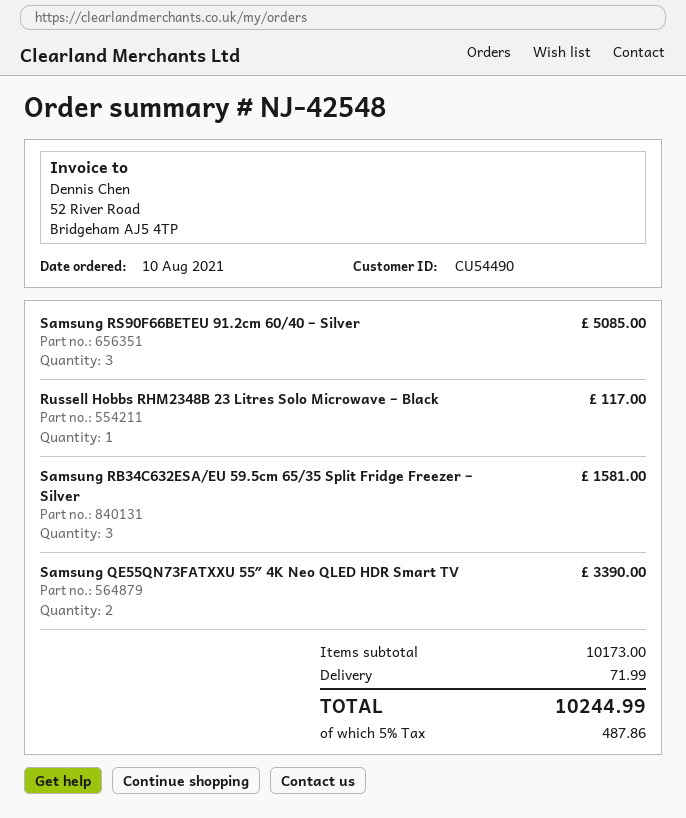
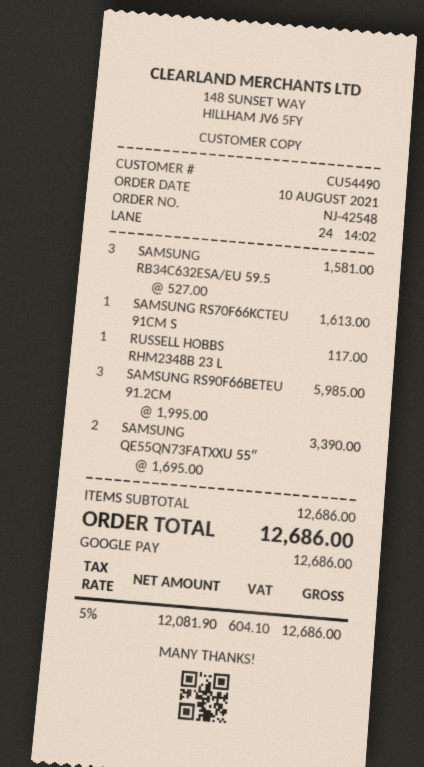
Samsung RS90F66BETEU 91.2cm 60/40 – Silver: 3 for 5085.00 -> 3 for 5985.00
SAMSUNG RS70F66KCTEU 91CM S: none -> 1 for 1613.00
subtotal: 10173.00 -> 12686.00
shipping: 71.99 -> none
tax: 5% = 487.86 -> 5% = 604.10
total: 10244.99 -> 12686.00

